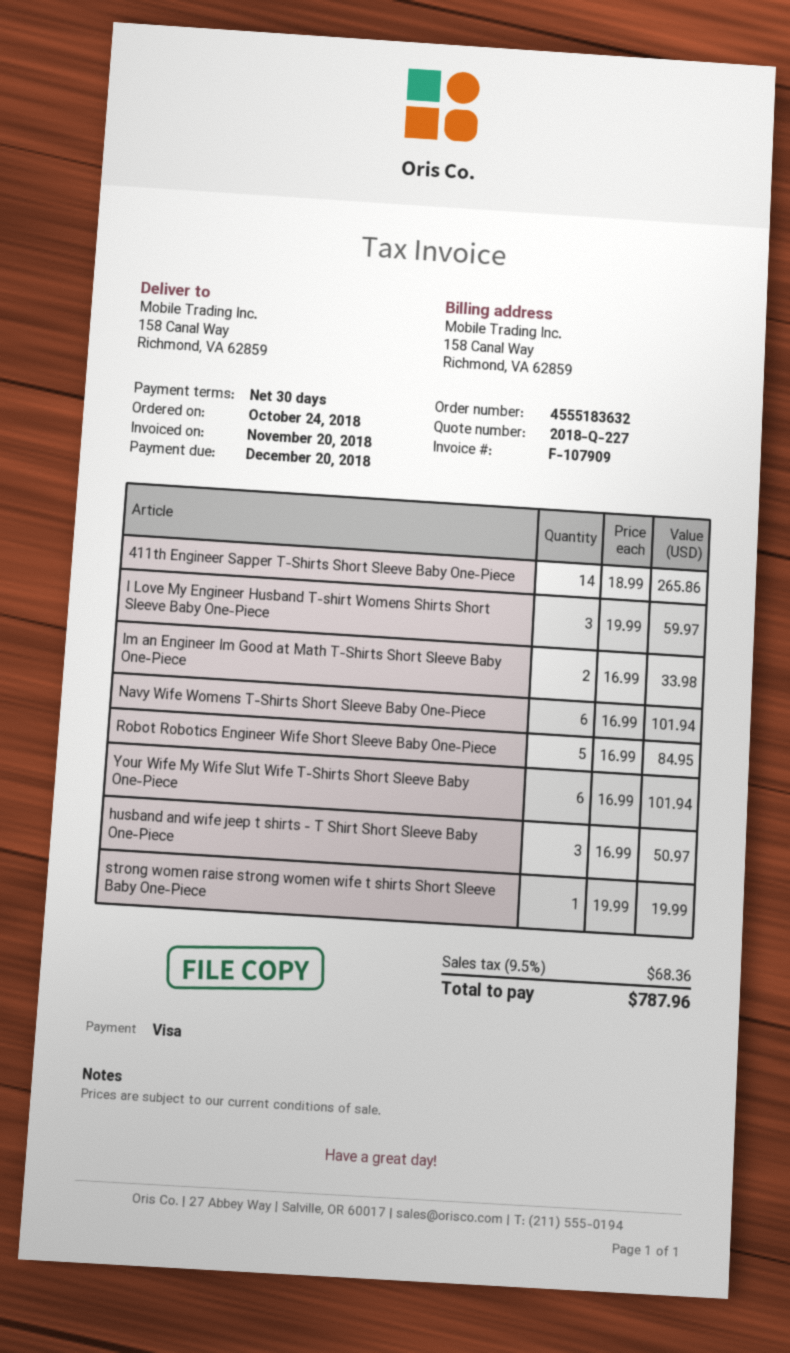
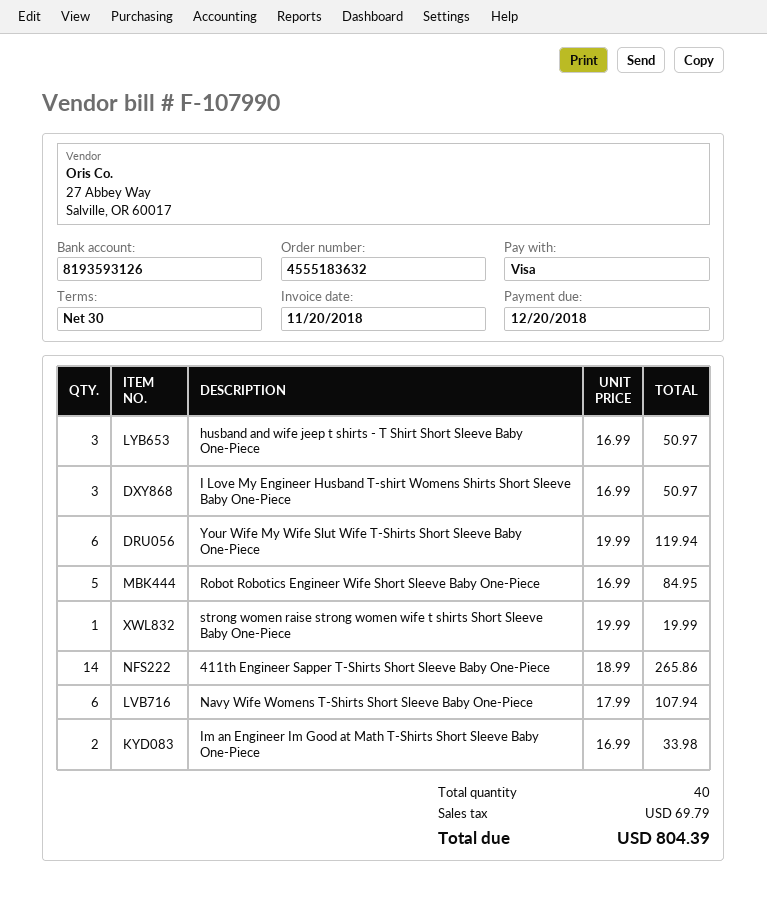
invoice number: F-107909 -> F-107990
I Love My Engineer Husband T-shirt Womens Shirts Short Sleeve Baby One-Piece: 3 x 19.99 = 59.97 -> 3 x 16.99 = 50.97
Navy Wife Womens T-Shirts Short Sleeve Baby One-Piece: 6 x 16.99 = 101.94 -> 6 x 17.99 = 107.94
Your Wife My Wife Slut Wife T-Shirts Short Sleeve Baby One-Piece: 6 x 16.99 = 101.94 -> 6 x 19.99 = 119.94
tax: 68.36 -> 69.79
total: 787.96 -> 804.39

